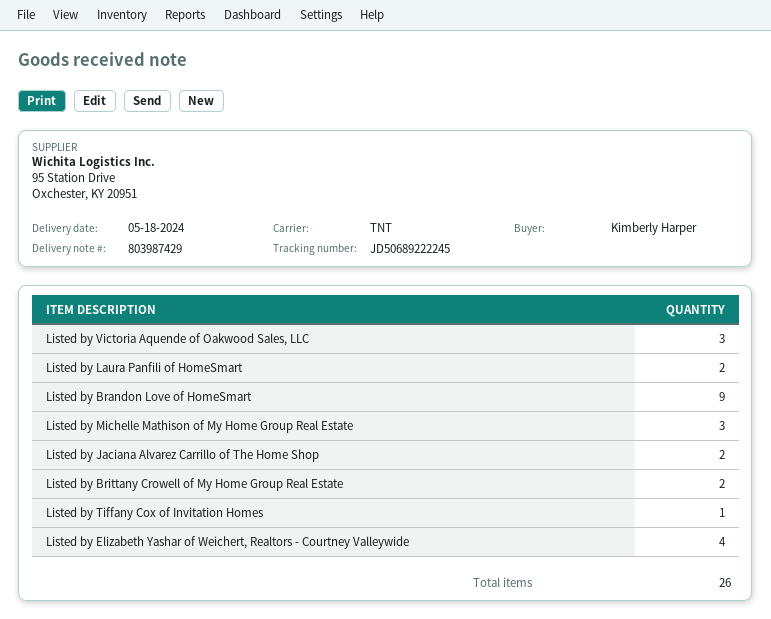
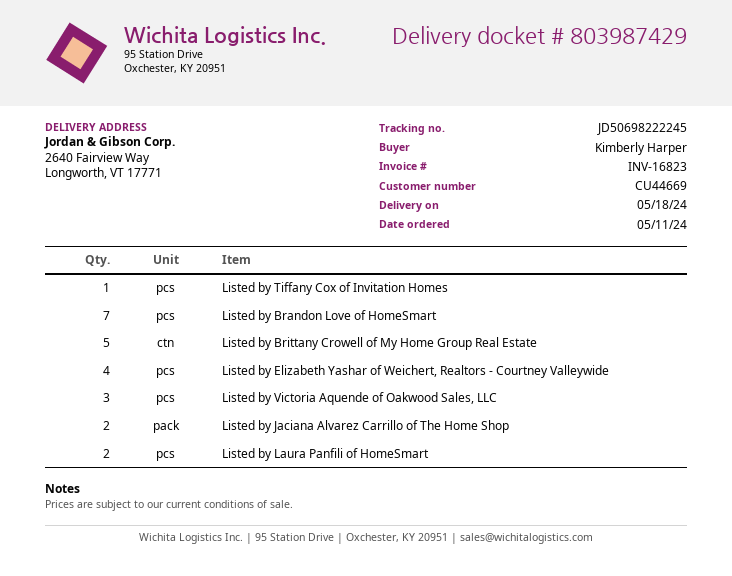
tracking number: JD50689222245 -> JD50698222245
Listed by Brandon Love of HomeSmart: 9 -> 7
Listed by Michelle Mathison of My Home Group Real Estate: 3 -> none
Listed by Brittany Crowell of My Home Group Real Estate: 2 -> 5

